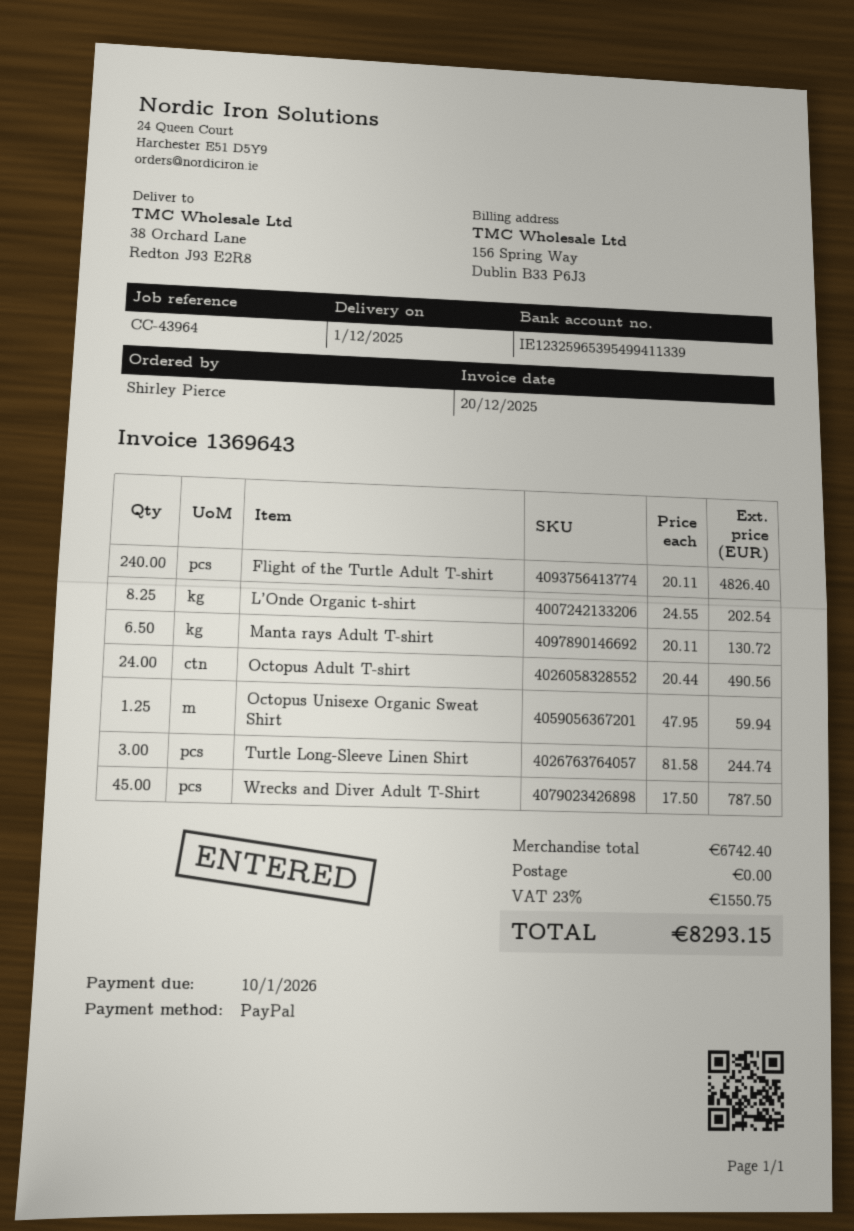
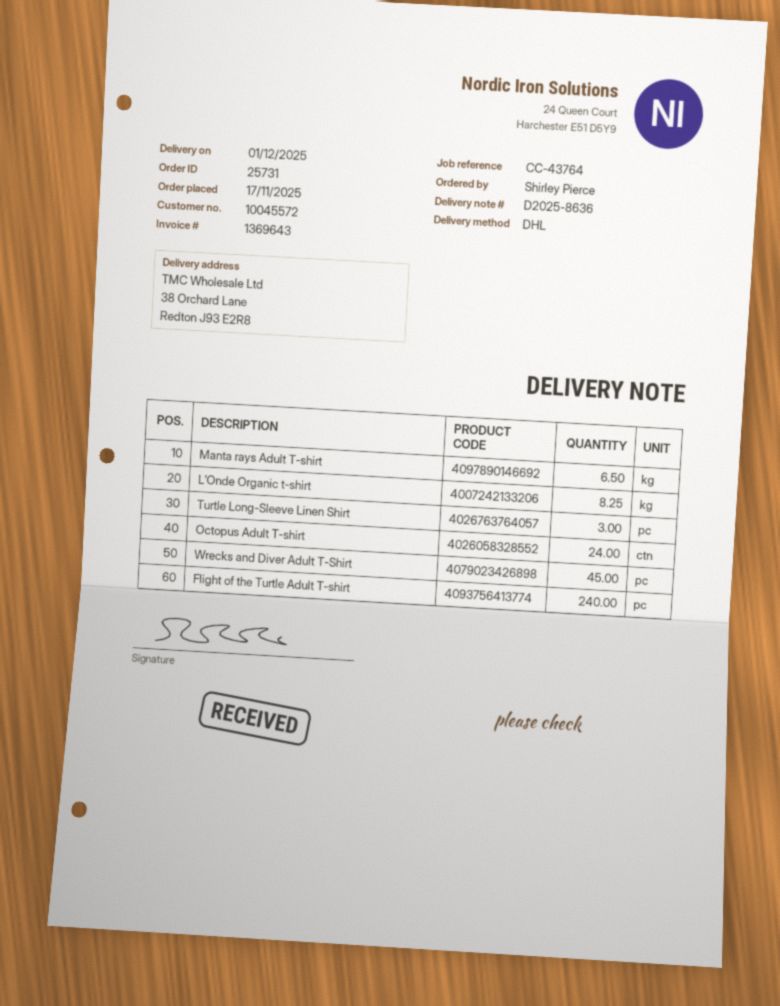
reference: CC-43964 -> CC-43764
Octopus Unisexe Organic Sweat Shirt: 1.25 -> none

